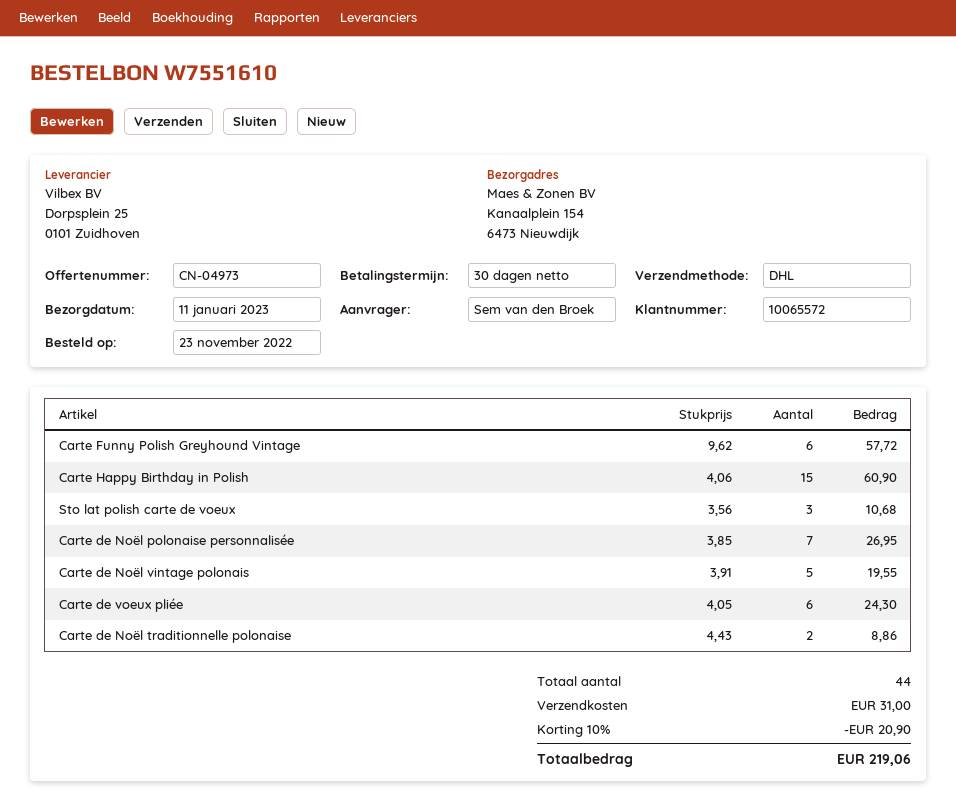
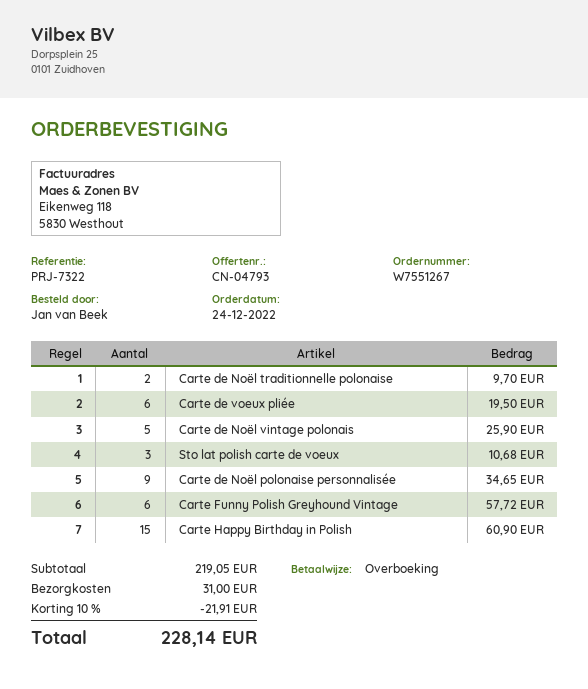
quote number: CN-04973 -> CN-04793
order number: W7551610 -> W7551267
order date: 2022-11-23 -> 2022-12-24
ordered by: Sem van den Broek -> Jan van Beek
Carte de Noël polonaise personnalisée: 7 for 26.95 -> 9 for 34.65
Carte de Noël vintage polonais: 5 for 19.55 -> 5 for 25.90
Carte de voeux pliée: 6 for 24.30 -> 6 for 19.50
Carte de Noël traditionnelle polonaise: 2 for 8.86 -> 2 for 9.70
discount: 10% = 20.90 -> 10% = 21.91
total: 219.06 -> 228.14

